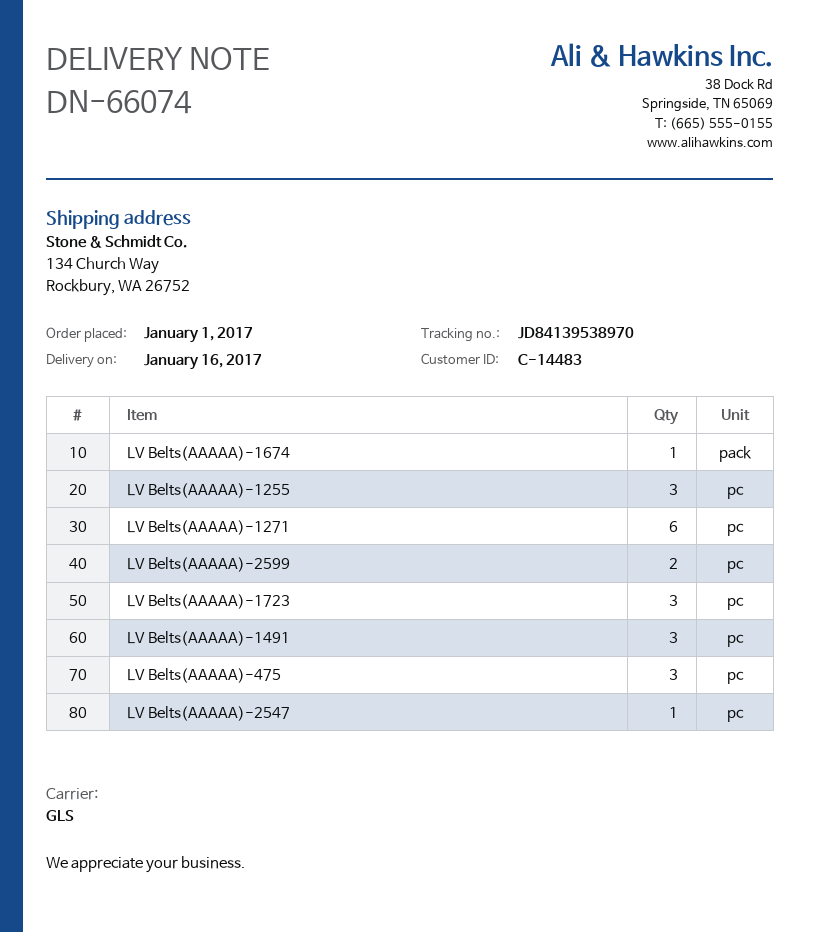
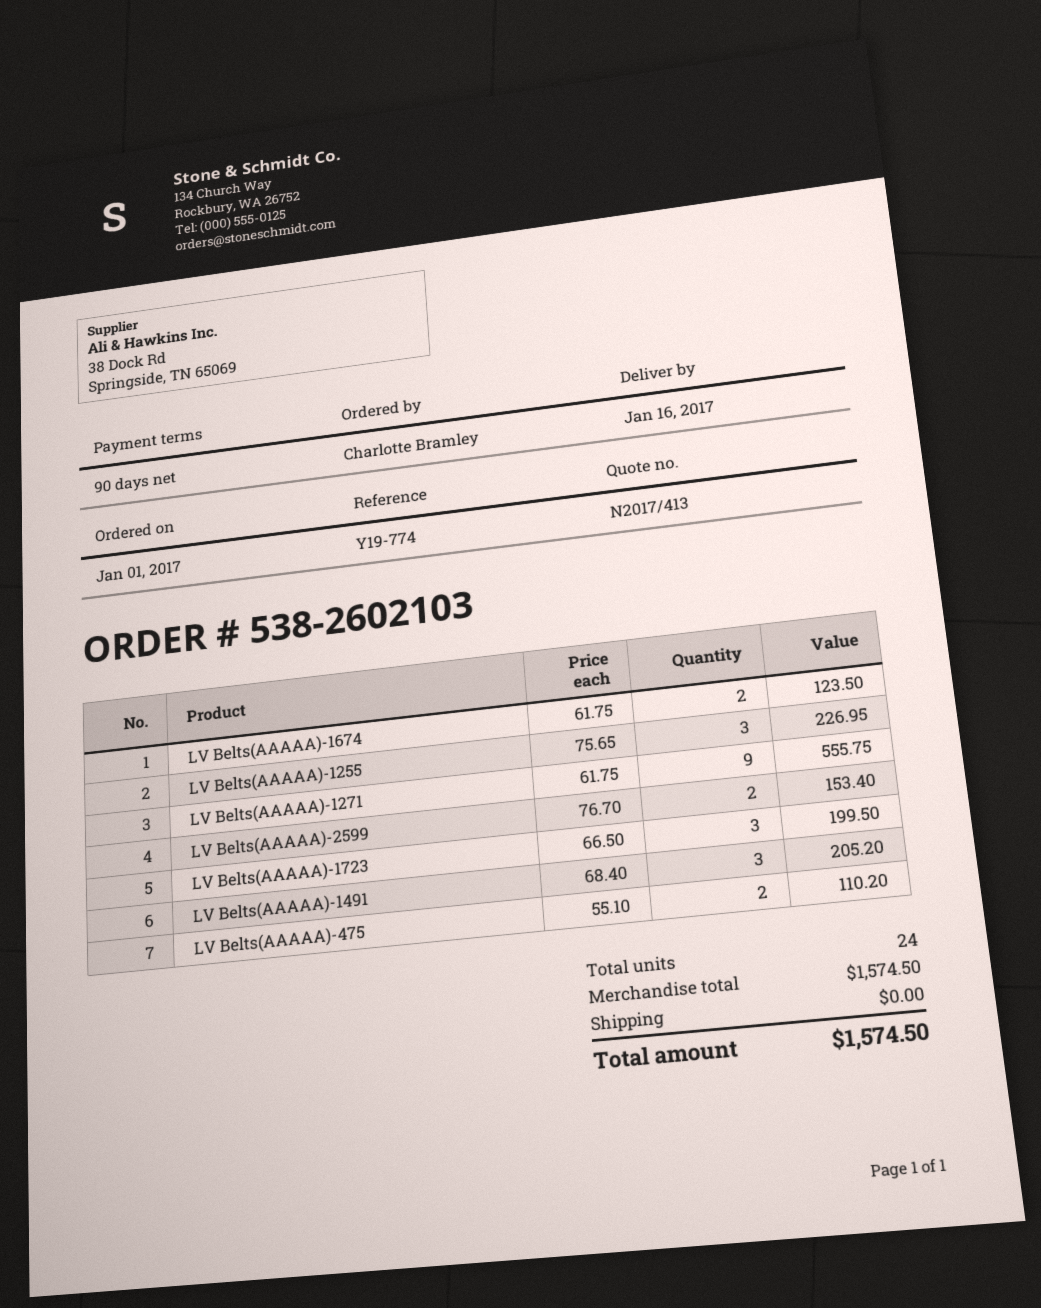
LV Belts(AAAAA)-1674: 1 -> 2
LV Belts(AAAAA)-1271: 6 -> 9
LV Belts(AAAAA)-475: 3 -> 2
LV Belts(AAAAA)-2547: 1 -> none

